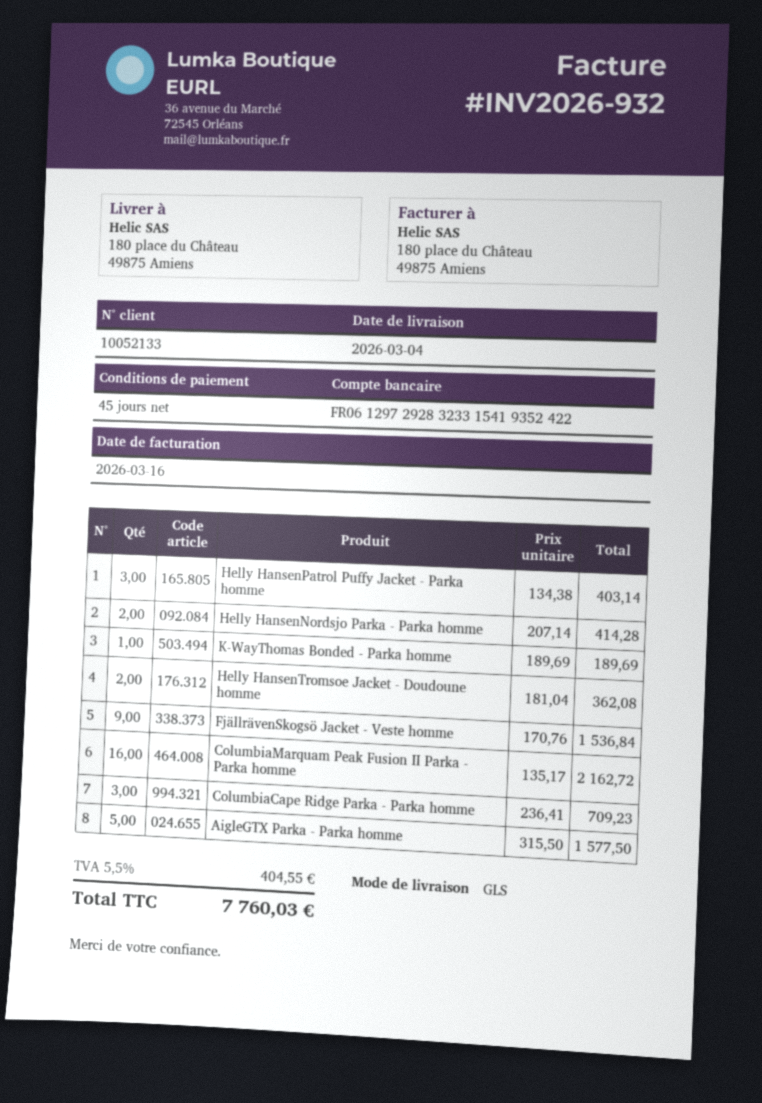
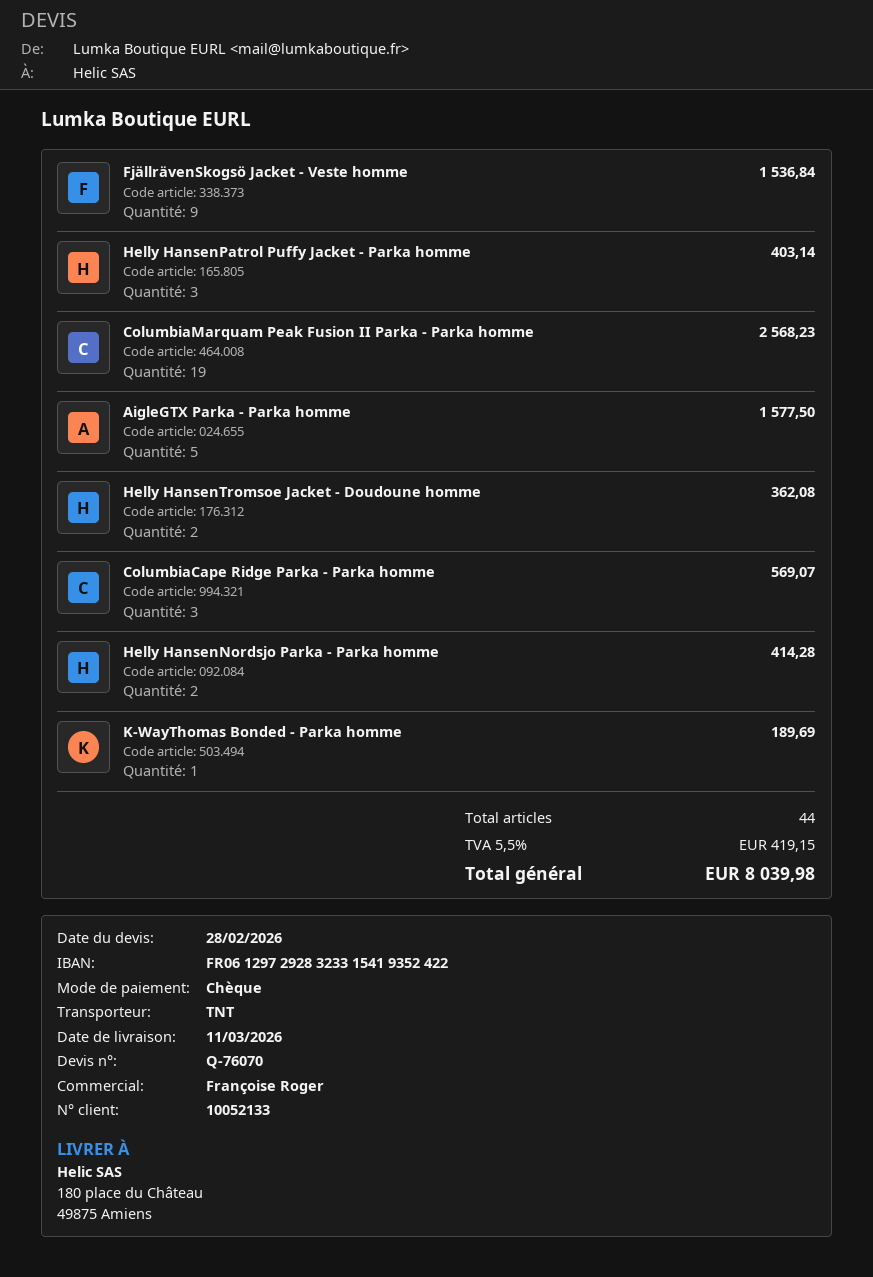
delivery date: 2026-03-04 -> 2026-03-11
shipping method: GLS -> TNT
ColumbiaMarquam Peak Fusion II Parka - Parka homme: 16 for 2162.72 -> 19 for 2568.23
ColumbiaCape Ridge Parka - Parka homme: 3 for 709.23 -> 3 for 569.07
tax: 5.5% = 404.55 -> 5.5% = 419.15
total: 7760.03 -> 8039.98

